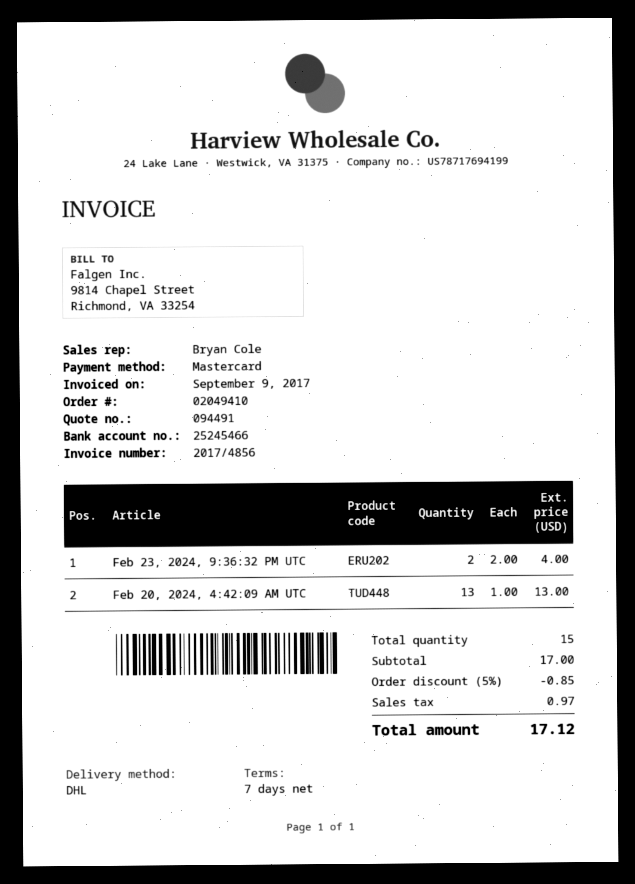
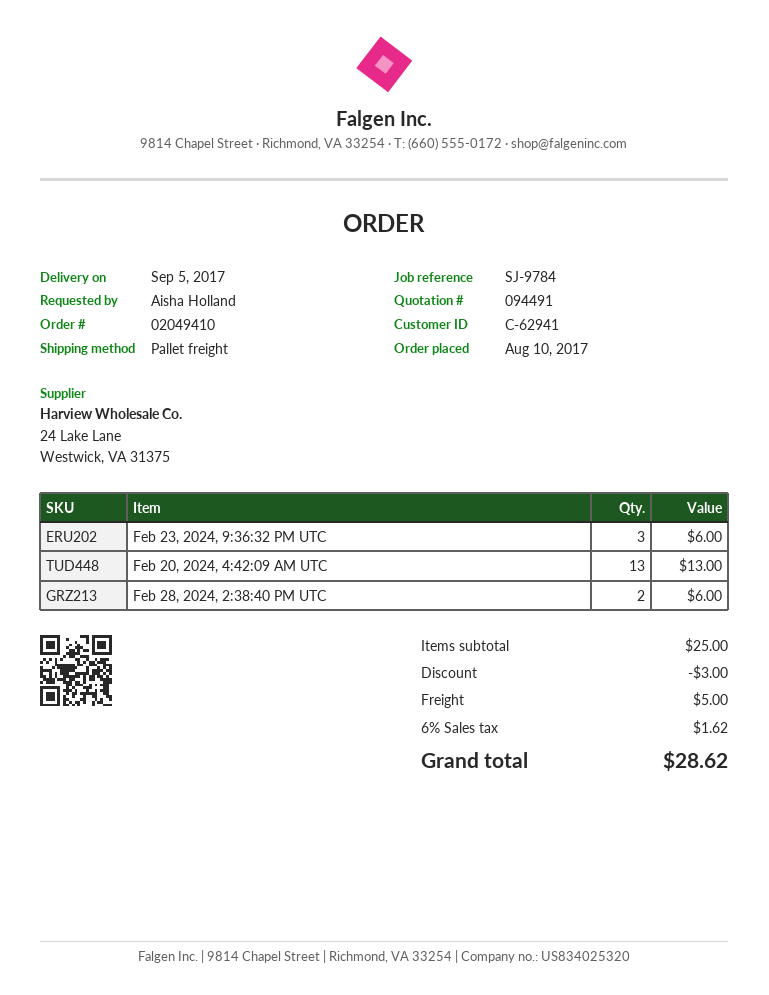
shipping method: DHL -> pallet freight
Feb 23, 2024, 9:36:32 PM UTC: 2 for 4.00 -> 3 for 6.00
Feb 28, 2024, 2:38:40 PM UTC: none -> 2 for 6.00
subtotal: 17.00 -> 25.00
discount: 0.85 -> 3.00
shipping: none -> 5.00
tax: 0.97 -> 1.62
total: 17.12 -> 28.62

